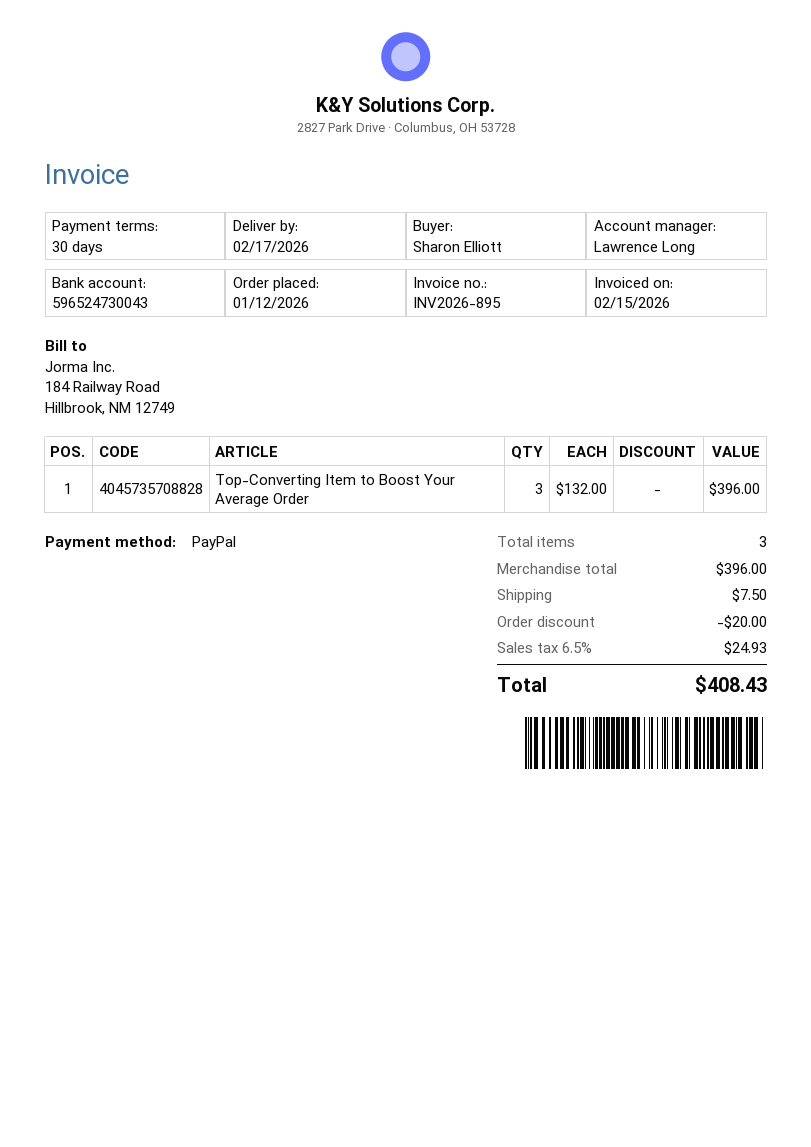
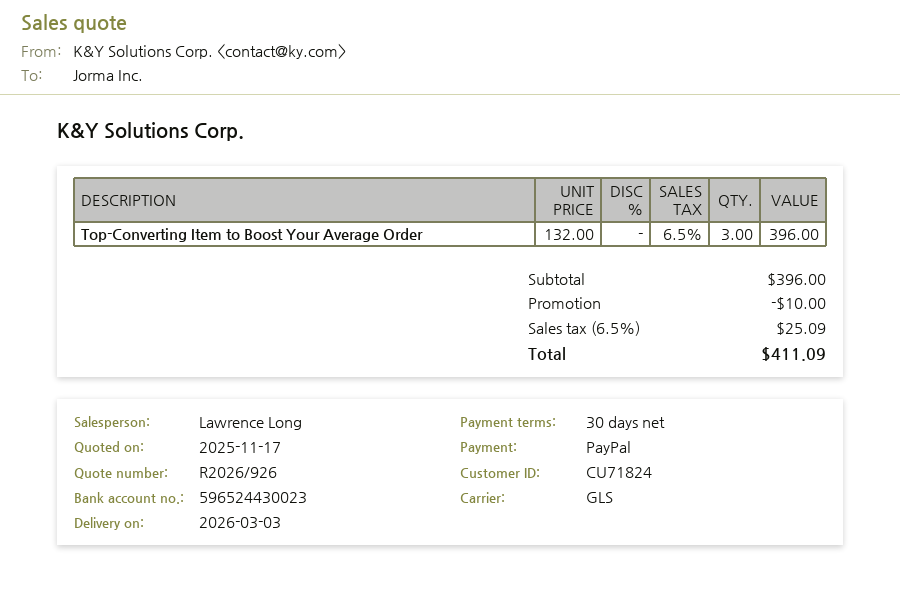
delivery date: 2026-02-17 -> 2026-03-03
bank account: 596524730043 -> 596524430023
discount: 20.00 -> 10.00
shipping: 7.50 -> none
tax: 6.5% = 24.93 -> 6.5% = 25.09
total: 408.43 -> 411.09

